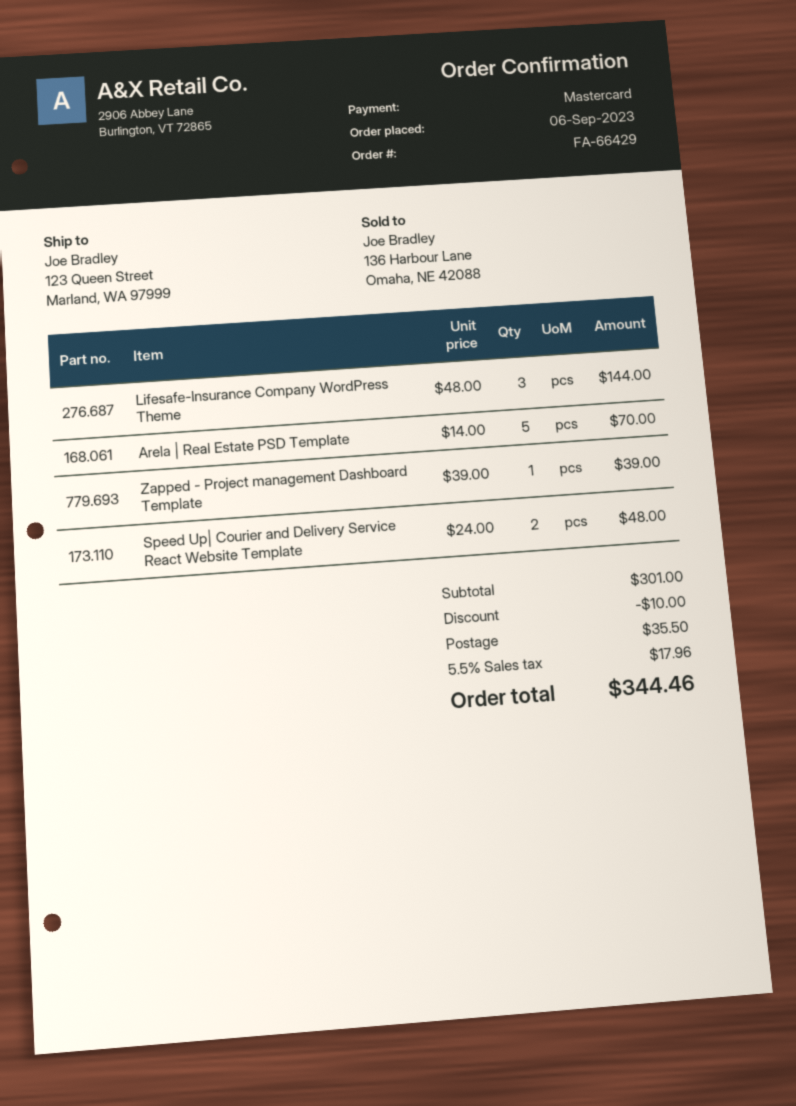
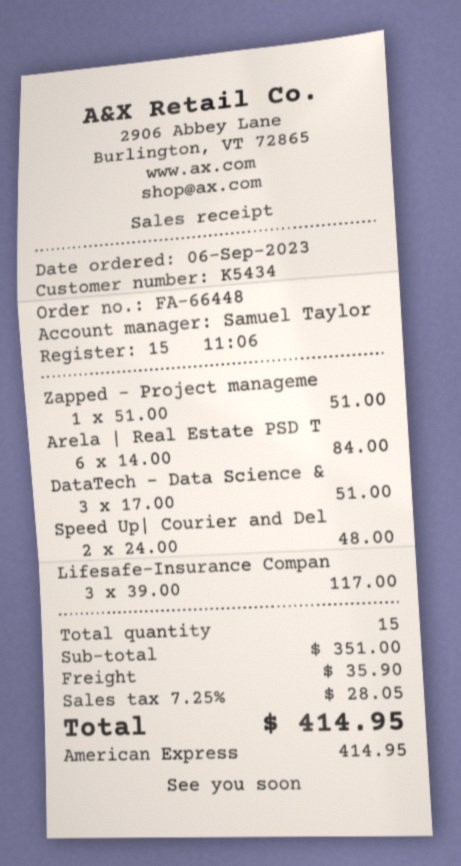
order number: FA-66429 -> FA-66448
payment method: Mastercard -> American Express
Lifesafe-Insurance Company WordPress Theme: 3 x 48.00 = 144.00 -> 3 x 39.00 = 117.00
Arela | Real Estate PSD Template: 5 x 14.00 = 70.00 -> 6 x 14.00 = 84.00
Zapped - Project management Dashboard Template: 1 x 39.00 = 39.00 -> 1 x 51.00 = 51.00
DataTech - Data Science &: none -> 3 x 17.00 = 51.00
subtotal: 301.00 -> 351.00
discount: 10.00 -> none
shipping: 35.50 -> 35.90
tax: 5.5% = 17.96 -> 7.25% = 28.05
total: 344.46 -> 414.95

